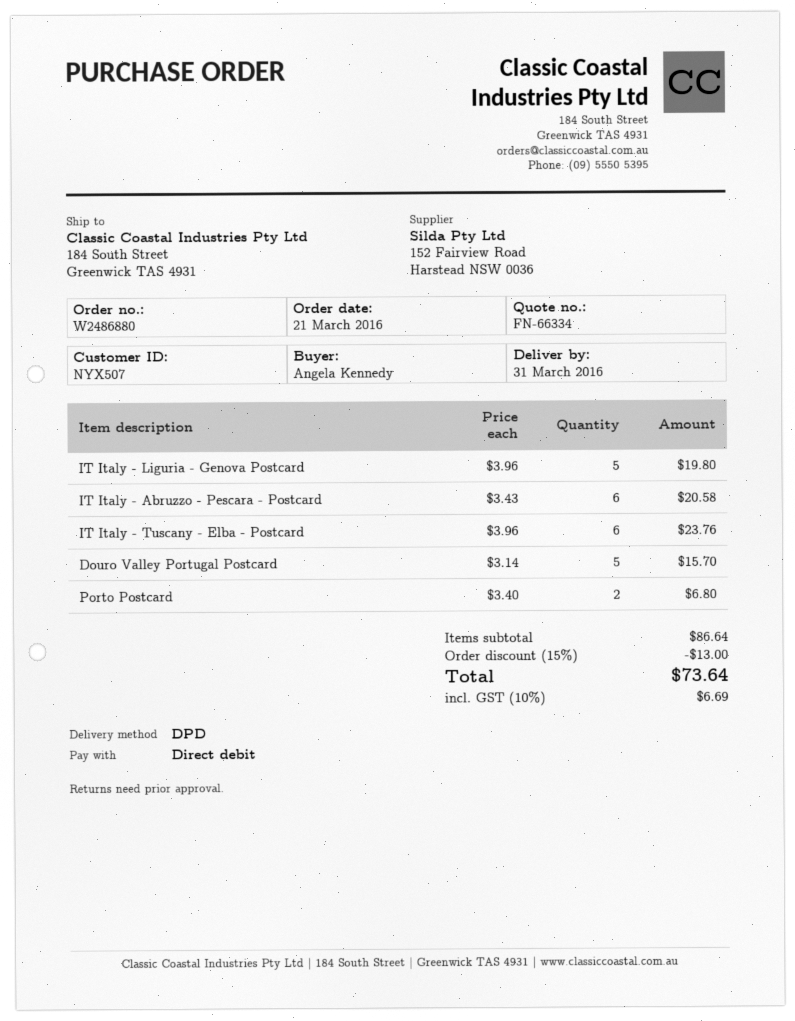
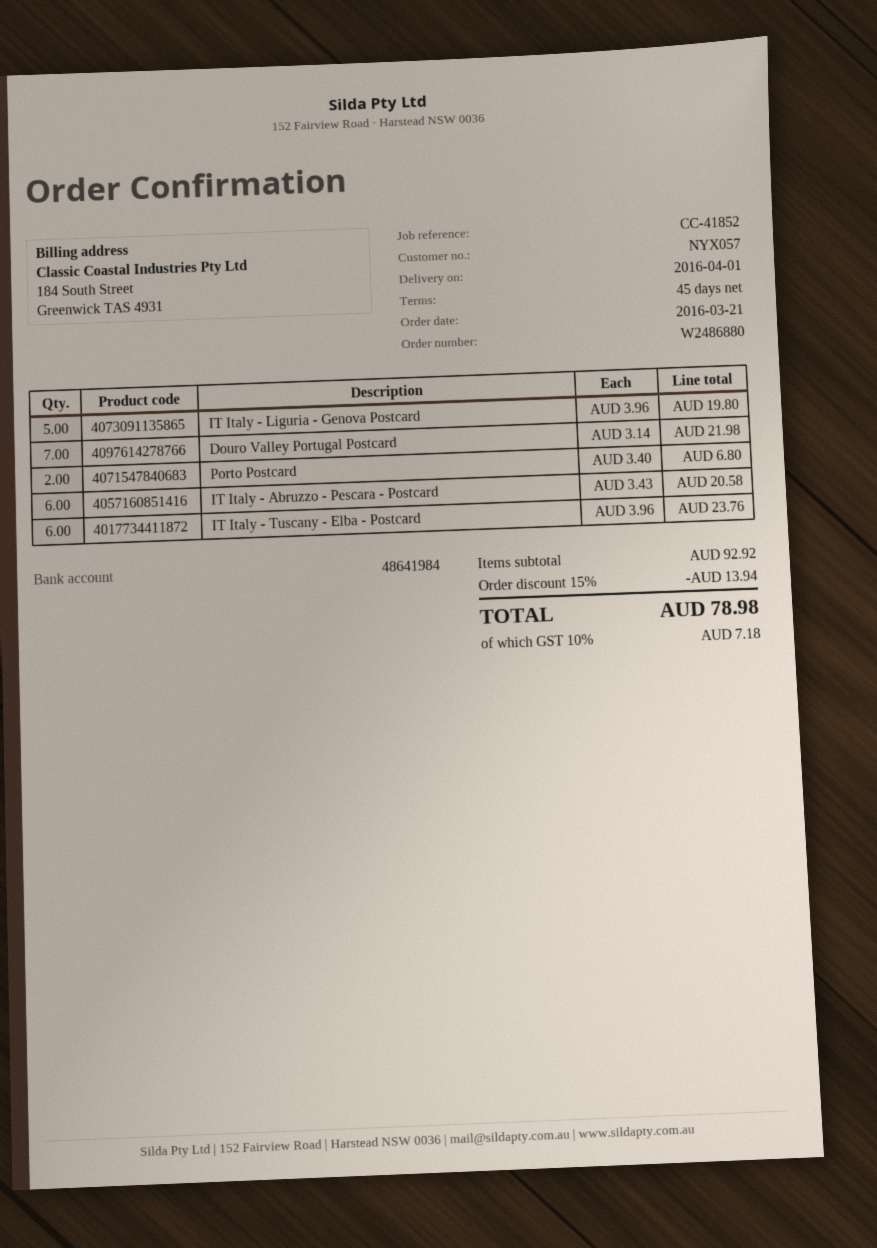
delivery date: 2016-03-31 -> 2016-04-01
customer number: NYX507 -> NYX057
Douro Valley Portugal Postcard: 5 x 3.14 = 15.70 -> 7 x 3.14 = 21.98
subtotal: 86.64 -> 92.92
discount: 15% = 13.00 -> 15% = 13.94
tax: 10% = 6.69 -> 10% = 7.18
total: 73.64 -> 78.98

